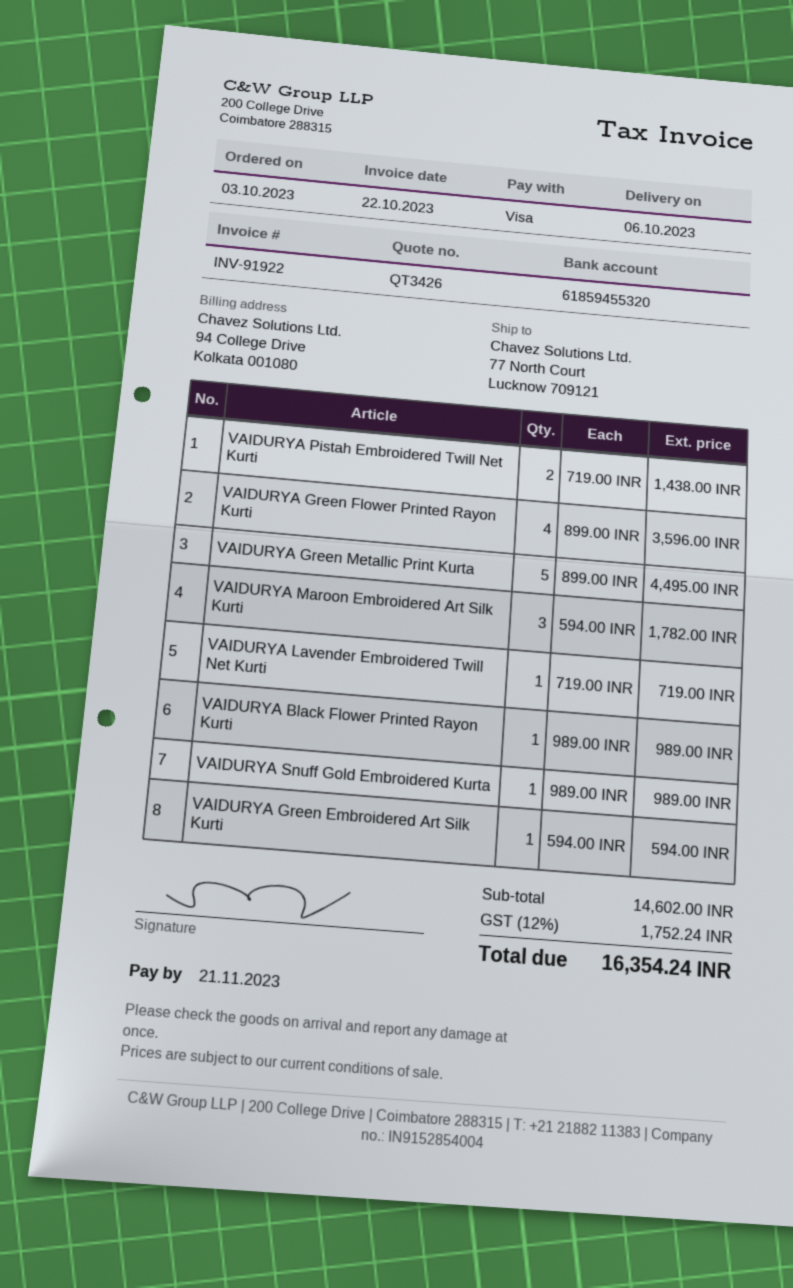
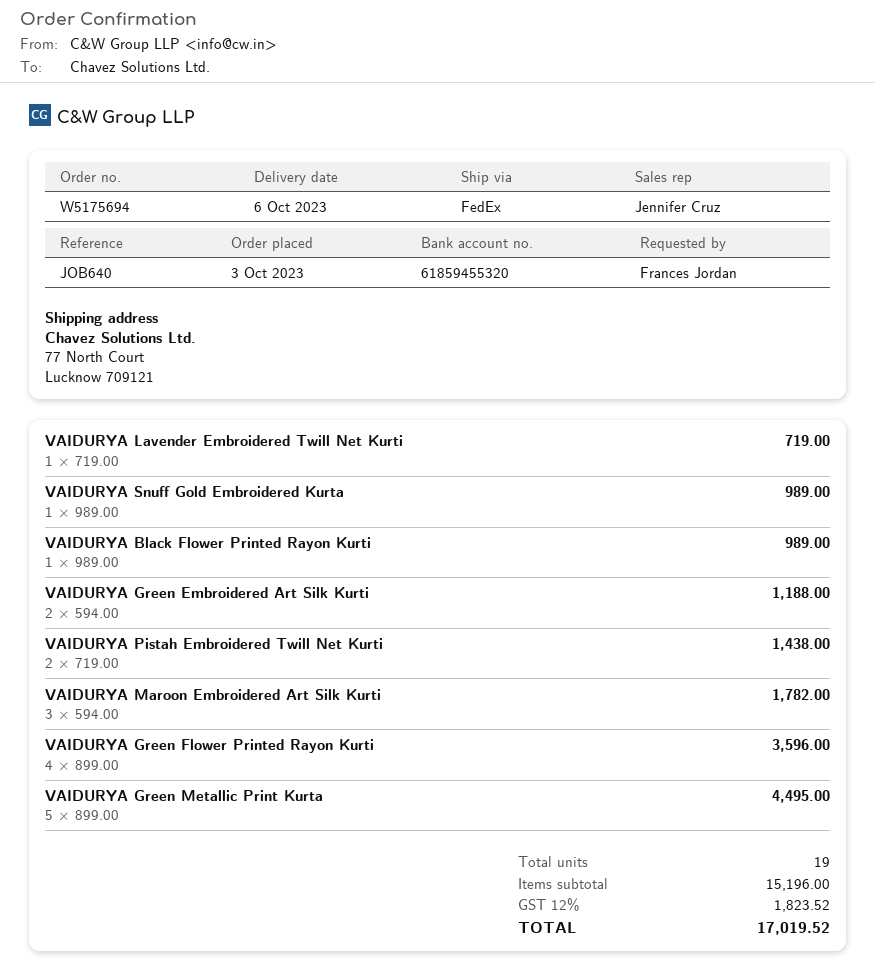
VAIDURYA Green Embroidered Art Silk Kurti: 1 x 594.00 = 594.00 -> 2 x 594.00 = 1188.00
subtotal: 14602.00 -> 15196.00
tax: 12% = 1752.24 -> 12% = 1823.52
total: 16354.24 -> 17019.52

